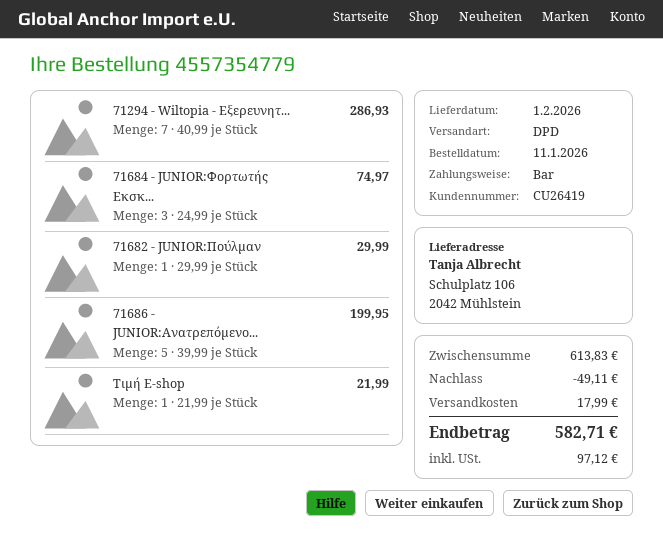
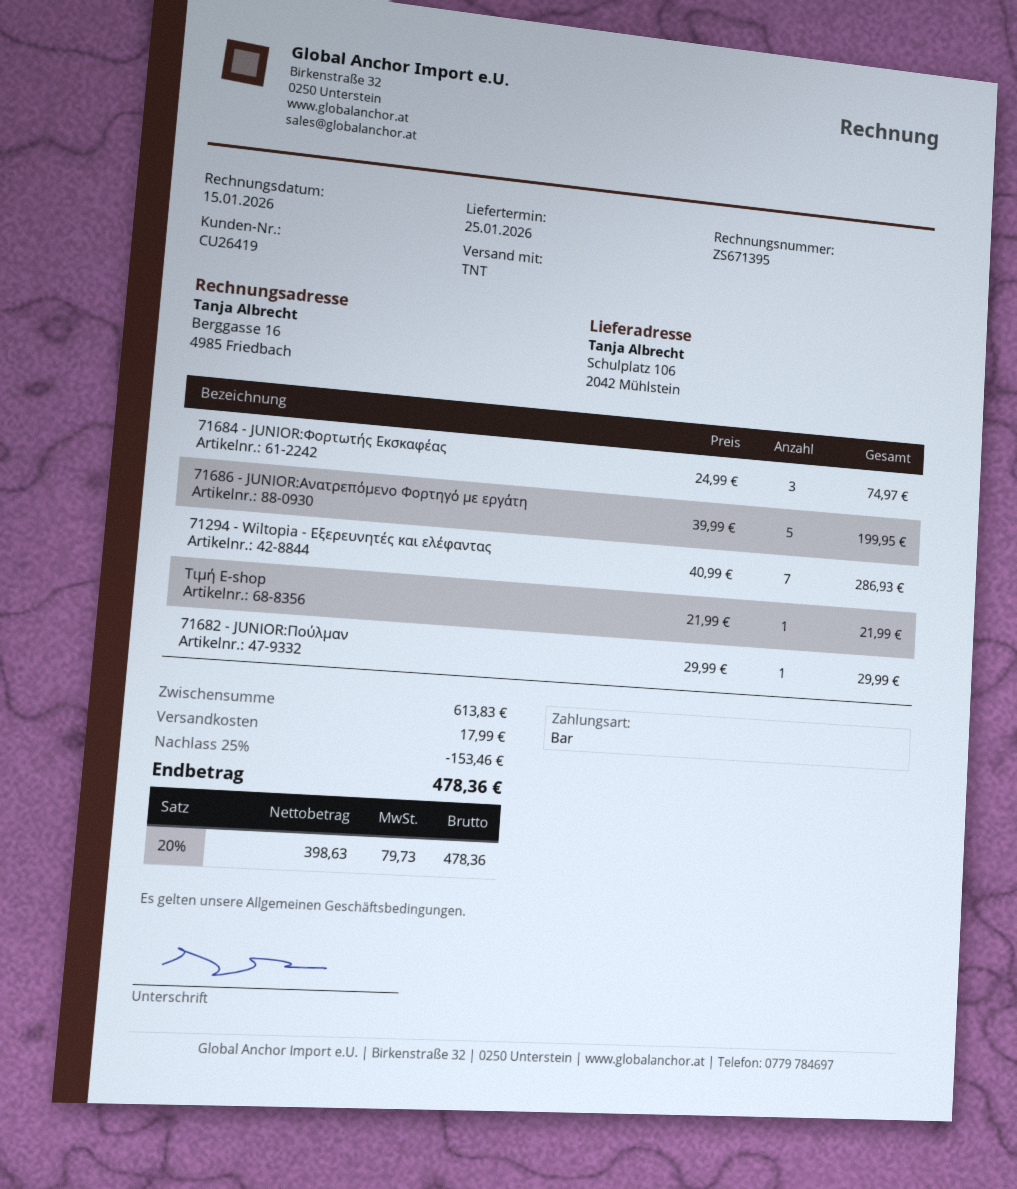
delivery date: 2026-02-01 -> 2026-01-25
shipping method: DPD -> TNT
discount: 49.11 -> 153.46
tax: 97.12 -> 79.73
total: 582.71 -> 478.36

